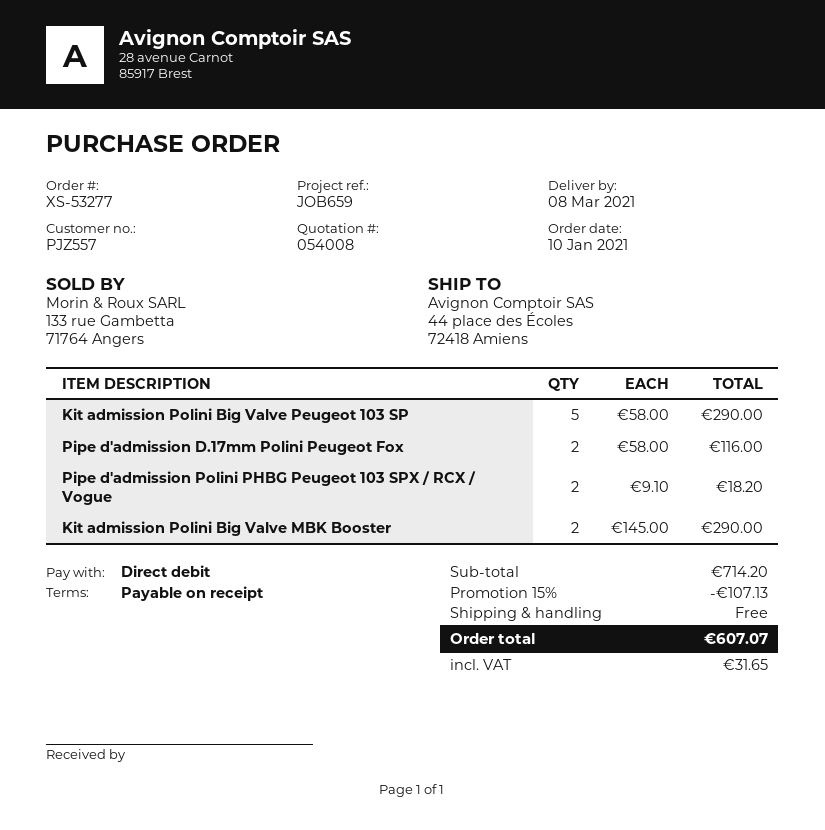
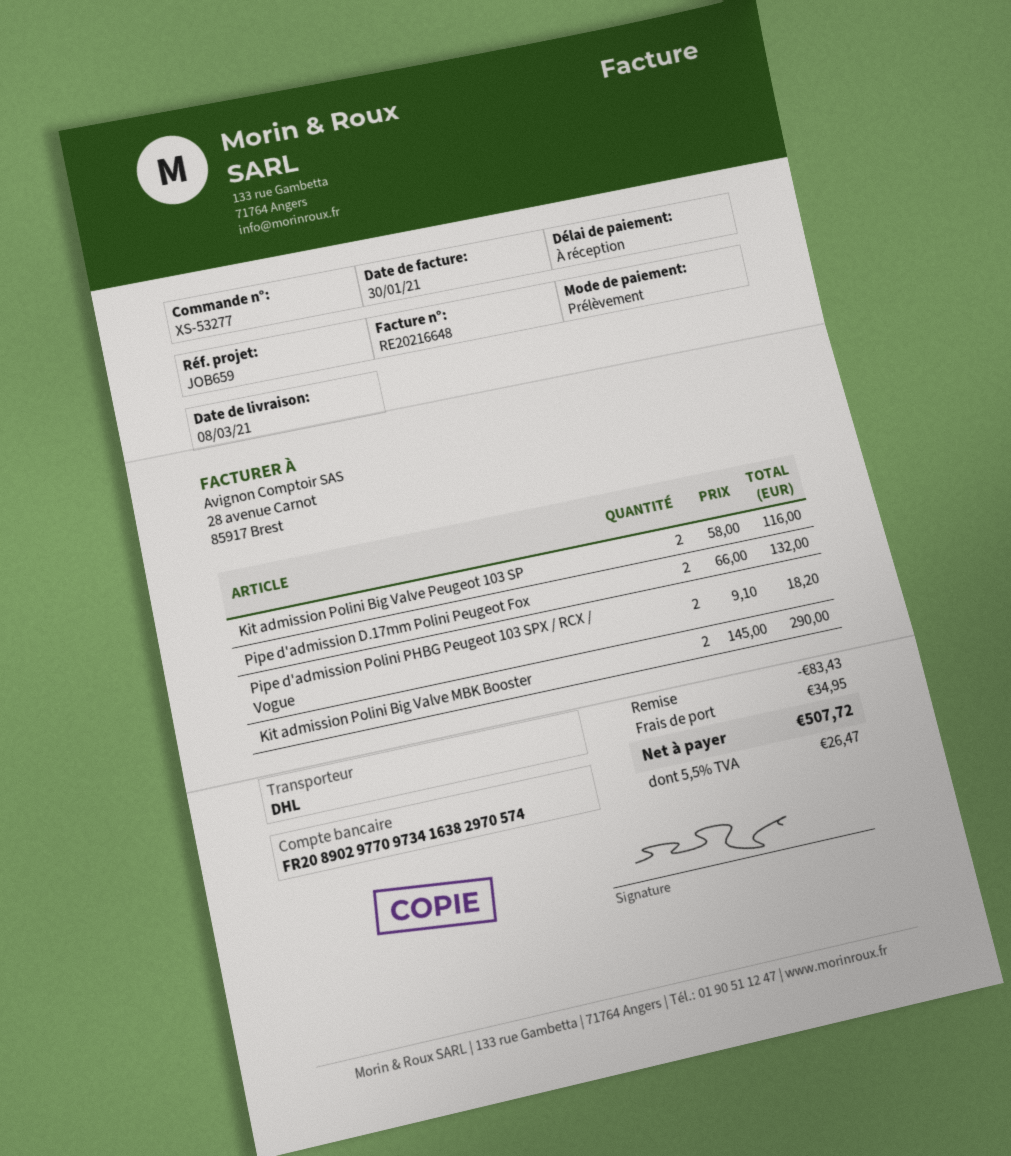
Kit admission Polini Big Valve Peugeot 103 SP: 5 x 58.00 = 290.00 -> 2 x 58.00 = 116.00
Pipe d'admission D.17mm Polini Peugeot Fox: 2 x 58.00 = 116.00 -> 2 x 66.00 = 132.00
discount: 107.13 -> 83.43
shipping: 0.00 -> 34.95
tax: 31.65 -> 26.47
total: 607.07 -> 507.72

